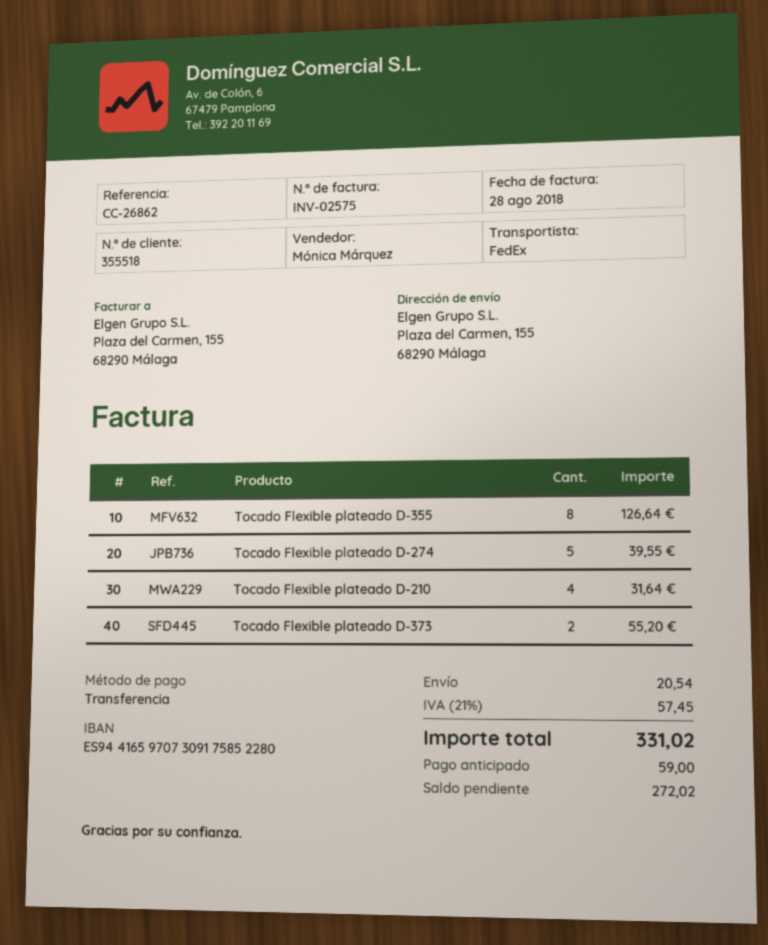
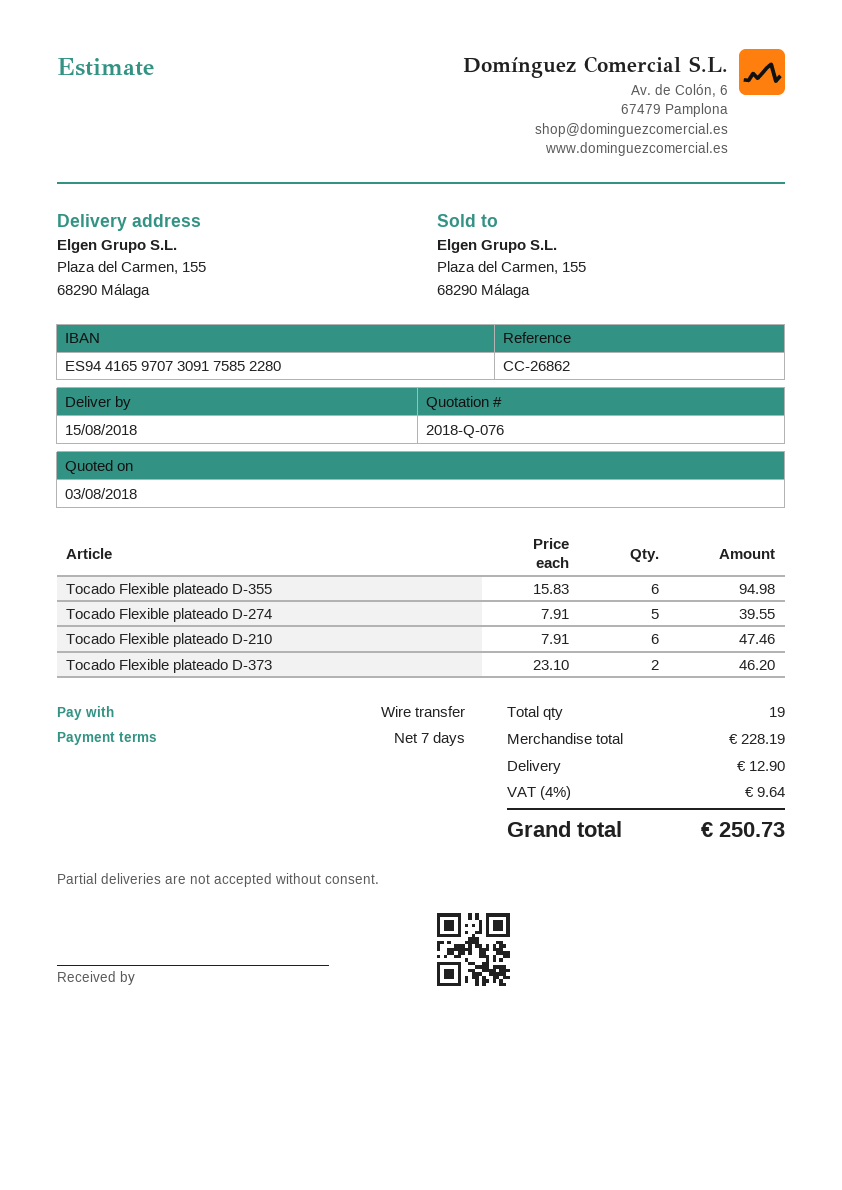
Tocado Flexible plateado D-355: 8 for 126.64 -> 6 for 94.98
Tocado Flexible plateado D-210: 4 for 31.64 -> 6 for 47.46
Tocado Flexible plateado D-373: 2 for 55.20 -> 2 for 46.20
shipping: 20.54 -> 12.90
tax: 21% = 57.45 -> 4% = 9.64
total: 331.02 -> 250.73

